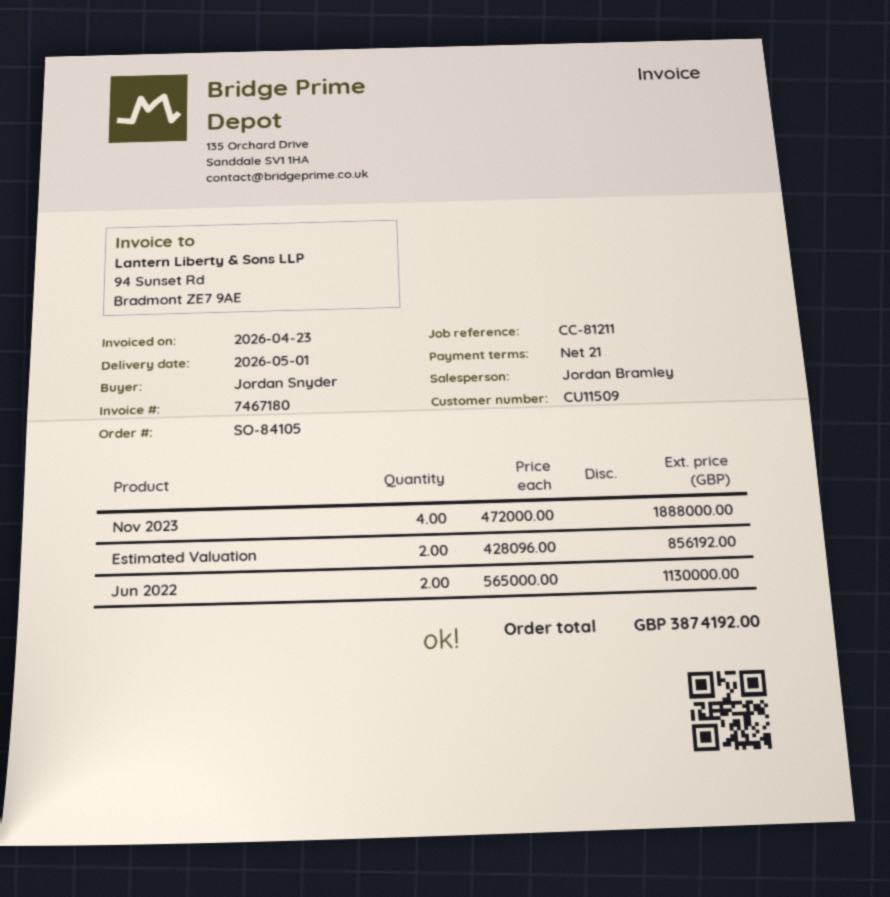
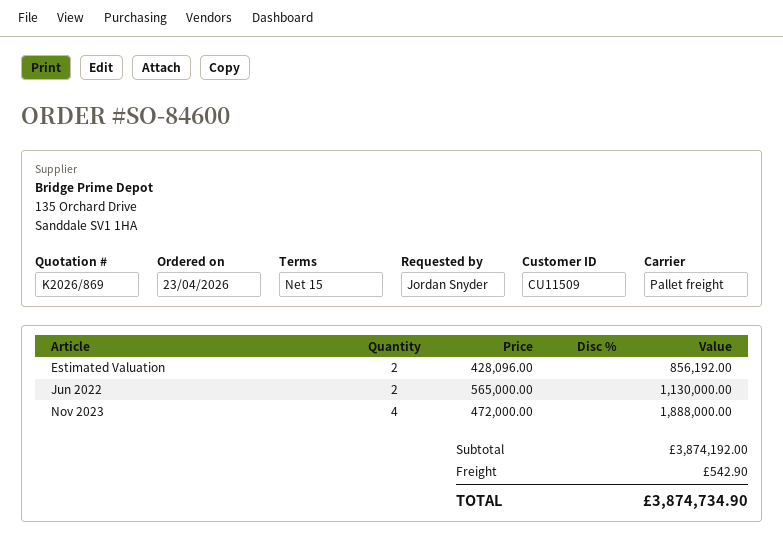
order number: SO-84105 -> SO-84600
payment terms: 21 days -> 15 days
shipping: none -> 542.90
total: 3874192.00 -> 3874734.90

